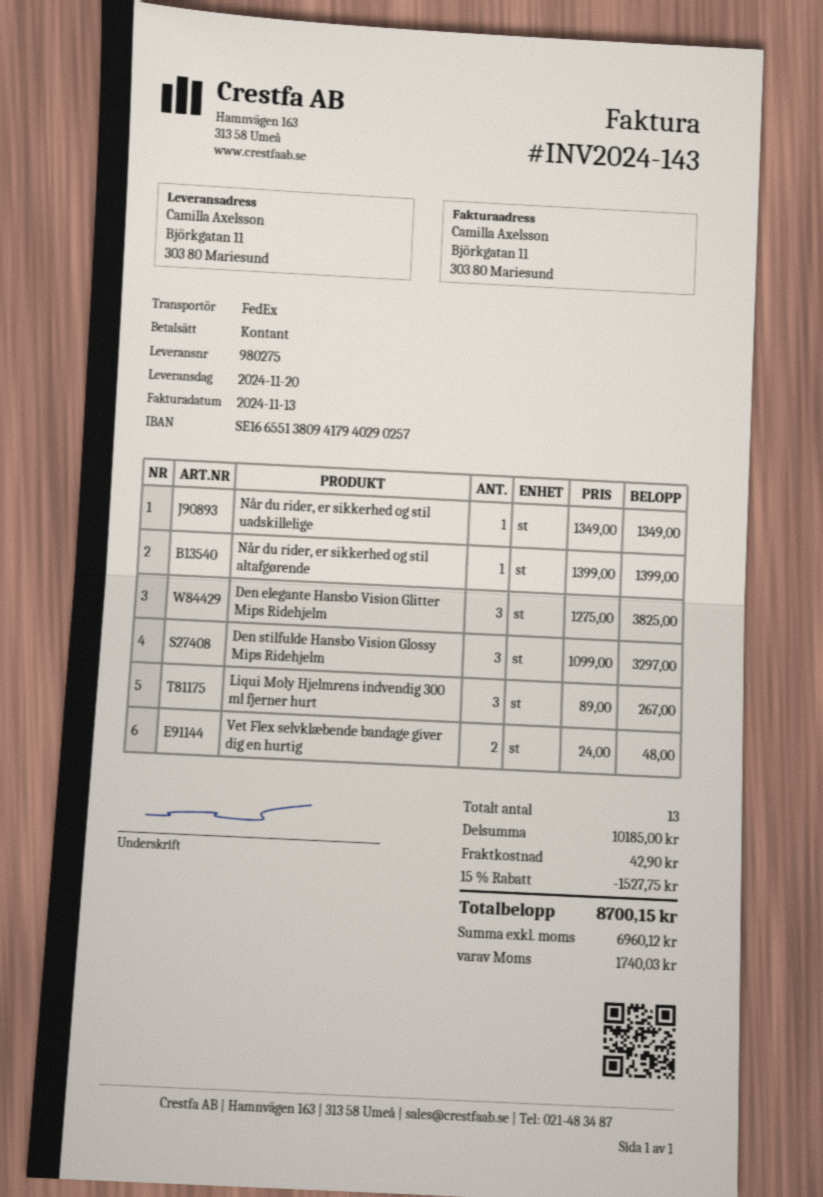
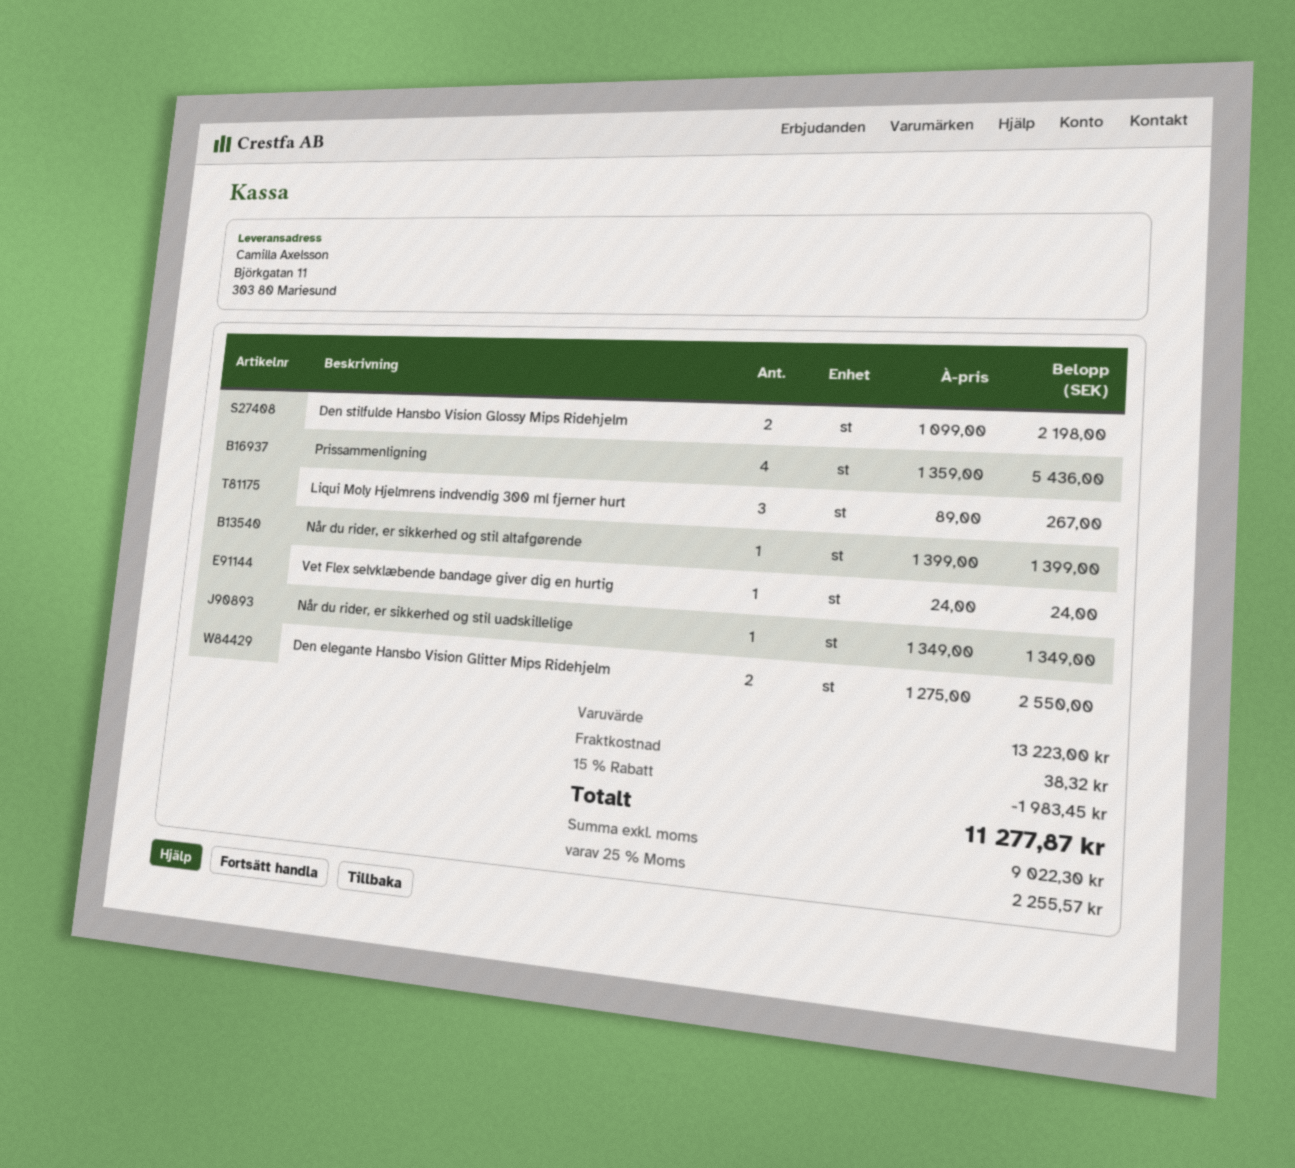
Den elegante Hansbo Vision Glitter Mips Ridehjelm: 3 x 1275.00 = 3825.00 -> 2 x 1275.00 = 2550.00
Den stilfulde Hansbo Vision Glossy Mips Ridehjelm: 3 x 1099.00 = 3297.00 -> 2 x 1099.00 = 2198.00
Vet Flex selvklæbende bandage giver dig en hurtig: 2 x 24.00 = 48.00 -> 1 x 24.00 = 24.00
Prissammenligning: none -> 4 x 1359.00 = 5436.00
subtotal: 10185.00 -> 13223.00
discount: 15% = 1527.75 -> 15% = 1983.45
shipping: 42.90 -> 38.32
net: 6960.12 -> 9022.30
tax: 1740.03 -> 2255.57
total: 8700.15 -> 11277.87

